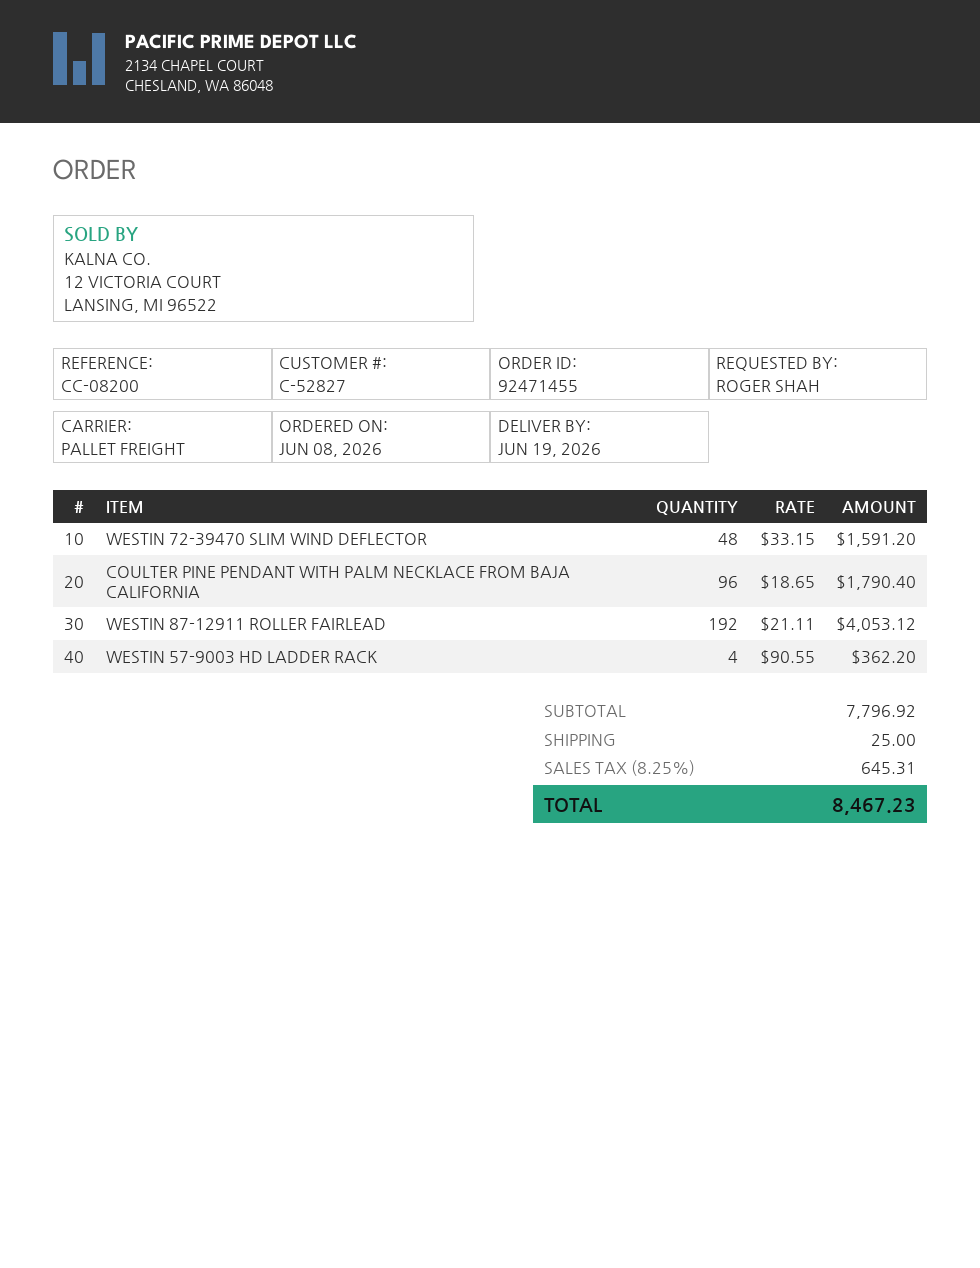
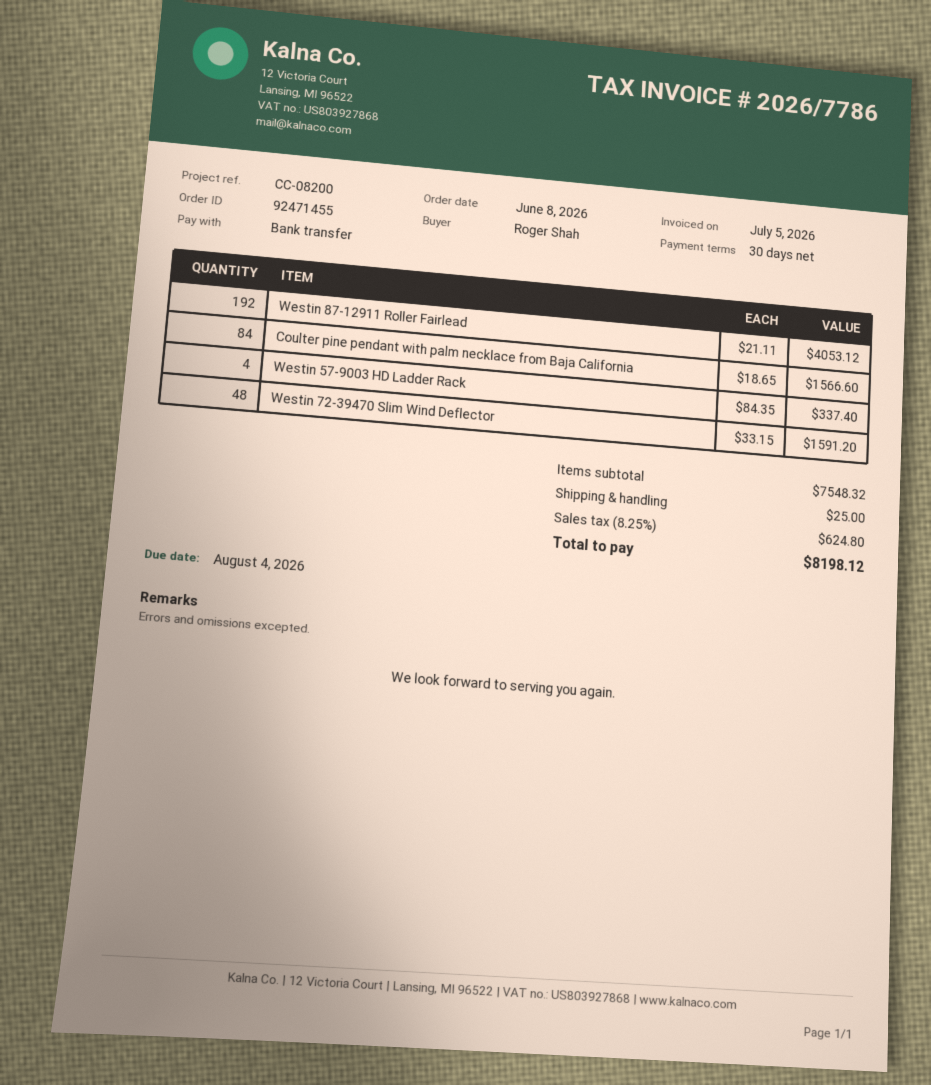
COULTER PINE PENDANT WITH PALM NECKLACE FROM BAJA CALIFORNIA: 96 x 18.65 = 1790.40 -> 84 x 18.65 = 1566.60
WESTIN 57-9003 HD LADDER RACK: 4 x 90.55 = 362.20 -> 4 x 84.35 = 337.40
subtotal: 7796.92 -> 7548.32
tax: 8.25% = 645.31 -> 8.25% = 624.80
total: 8467.23 -> 8198.12

